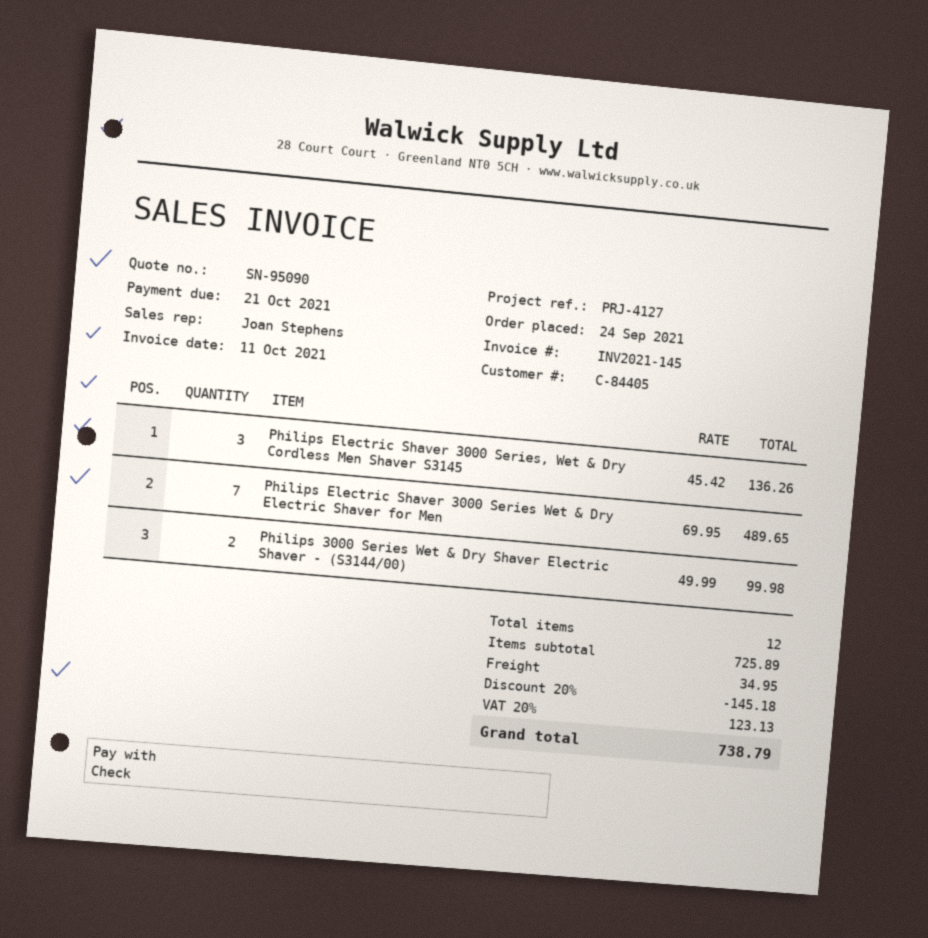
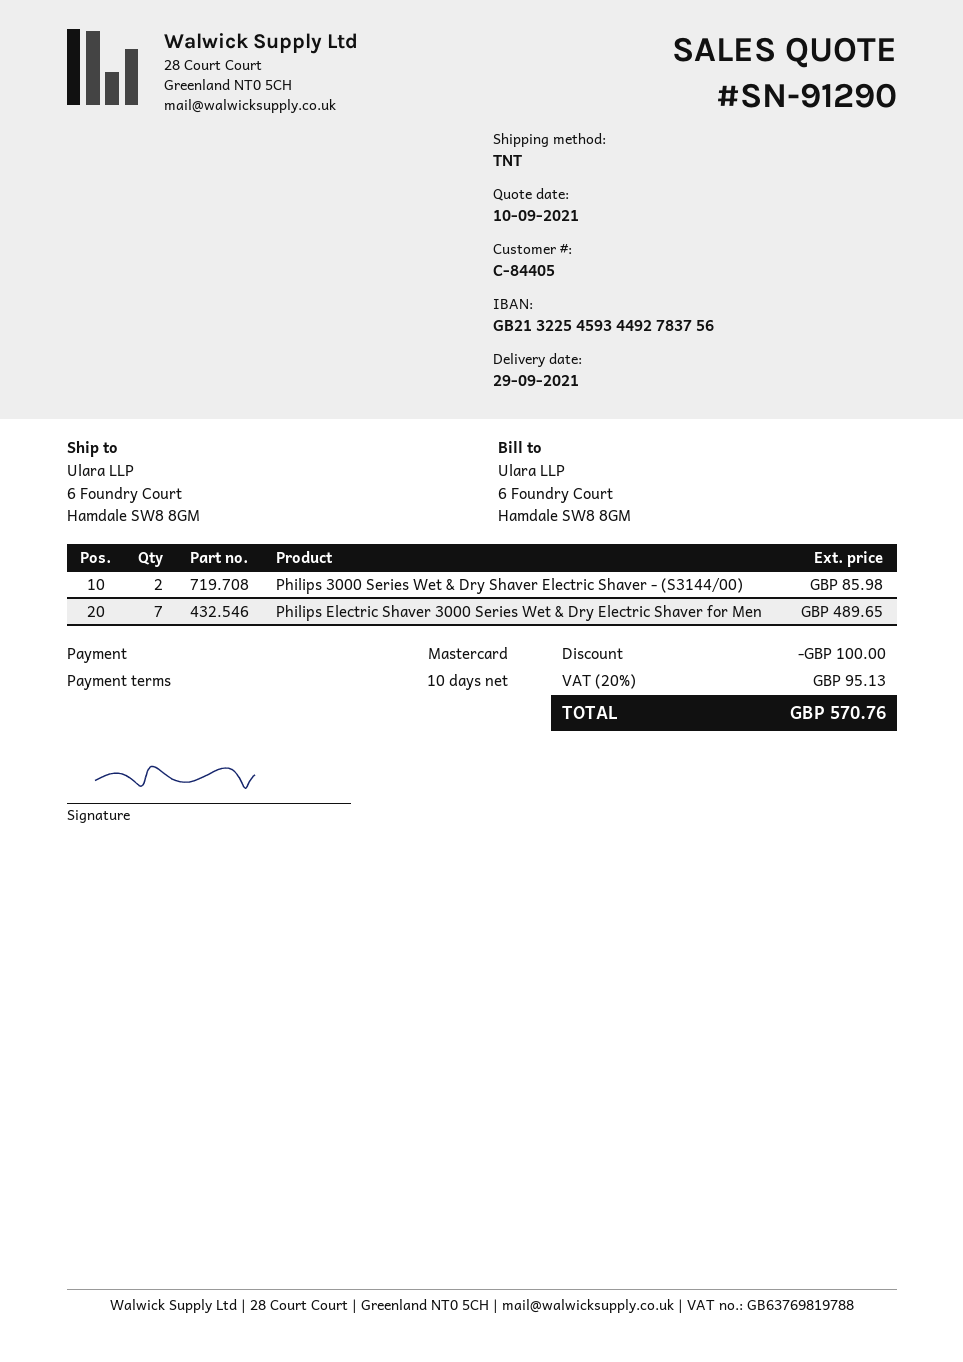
quote number: SN-95090 -> SN-91290
payment method: cheque -> Mastercard
Philips Electric Shaver 3000 Series, Wet & Dry Cordless Men Shaver S3145: 3 for 136.26 -> none
Philips 3000 Series Wet & Dry Shaver Electric Shaver - (S3144/00): 2 for 99.98 -> 2 for 85.98
discount: 145.18 -> 100.00
shipping: 34.95 -> none
tax: 20% = 123.13 -> 20% = 95.13
total: 738.79 -> 570.76

